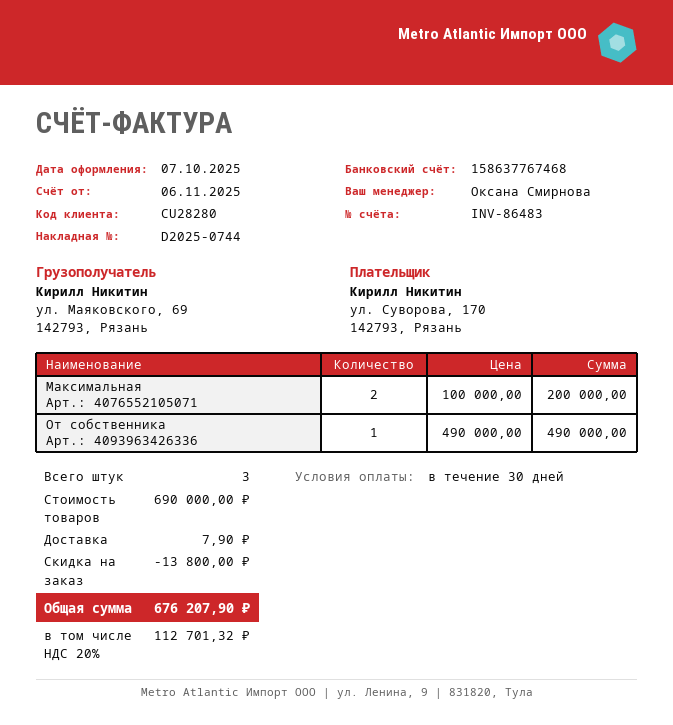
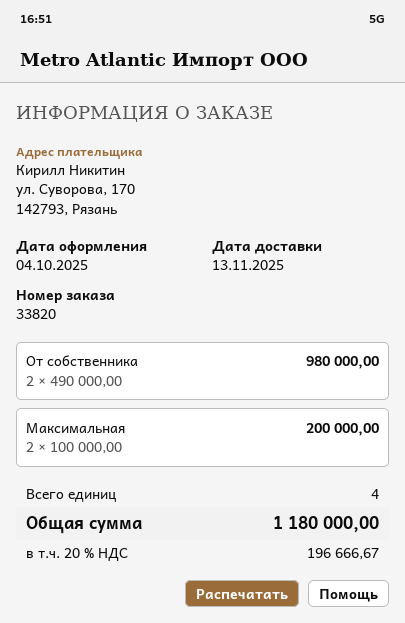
order date: 2025-10-07 -> 2025-10-04
От собственника: 1 x 490000.00 = 490000.00 -> 2 x 490000.00 = 980000.00
total quantity: 3 -> 4
discount: 13800.00 -> none
shipping: 7.90 -> none
tax: 20% = 112701.32 -> 20% = 196666.67
total: 676207.90 -> 1180000.00

